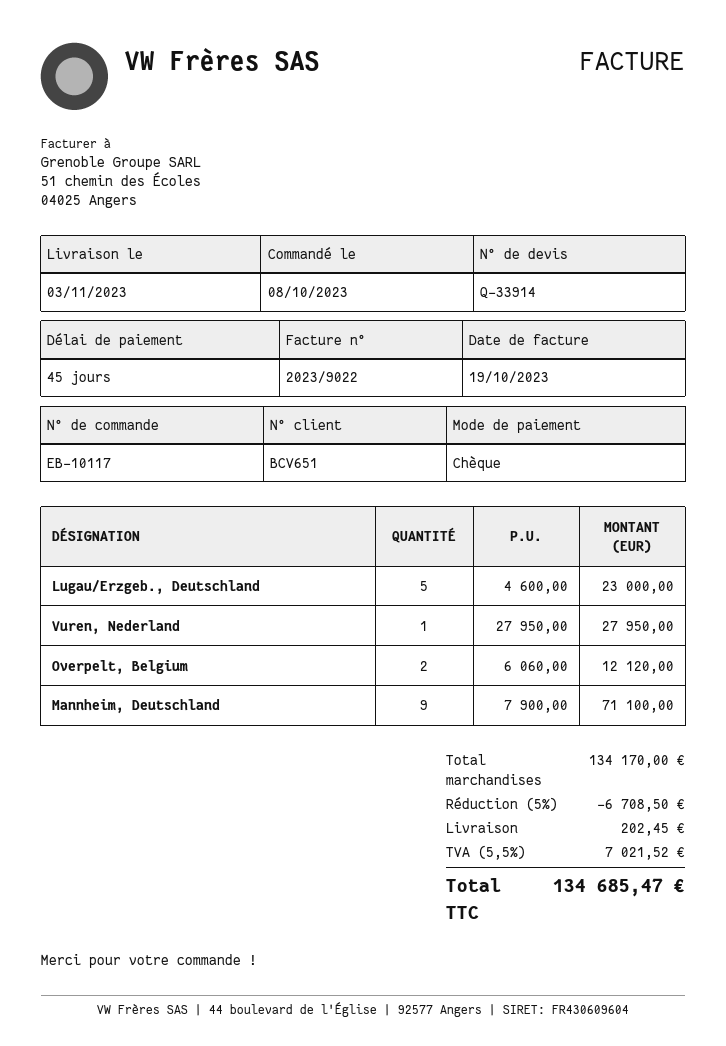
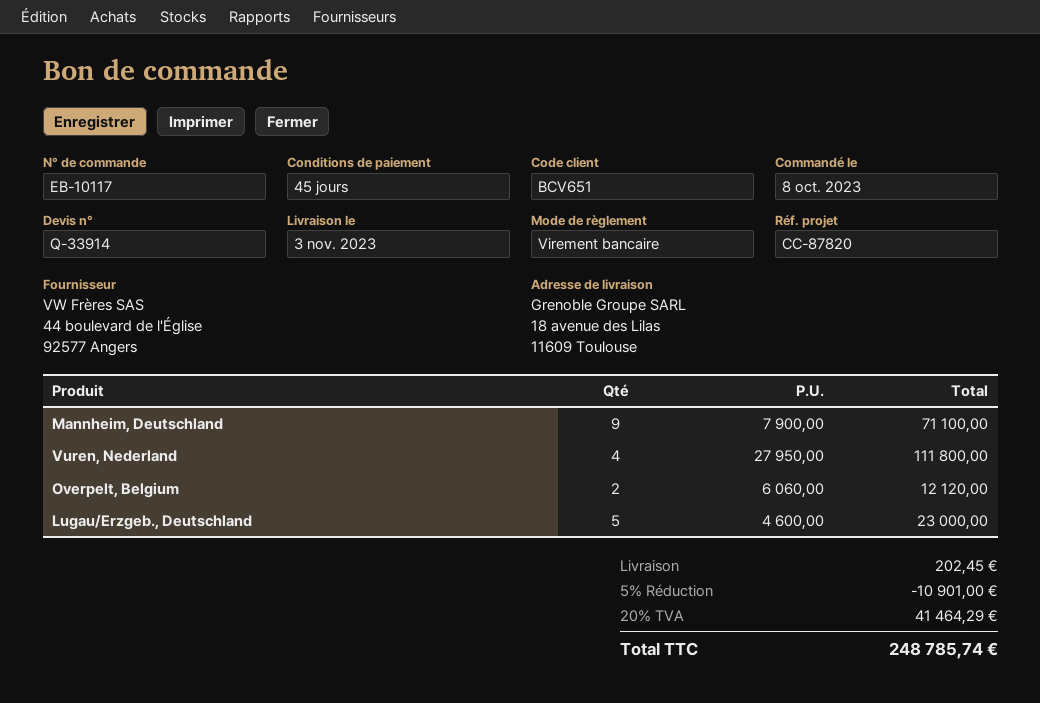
payment method: cheque -> bank transfer
Vuren, Nederland: 1 x 27950.00 = 27950.00 -> 4 x 27950.00 = 111800.00
discount: 5% = 6708.50 -> 5% = 10901.00
tax: 5.5% = 7021.52 -> 20% = 41464.29
total: 134685.47 -> 248785.74

